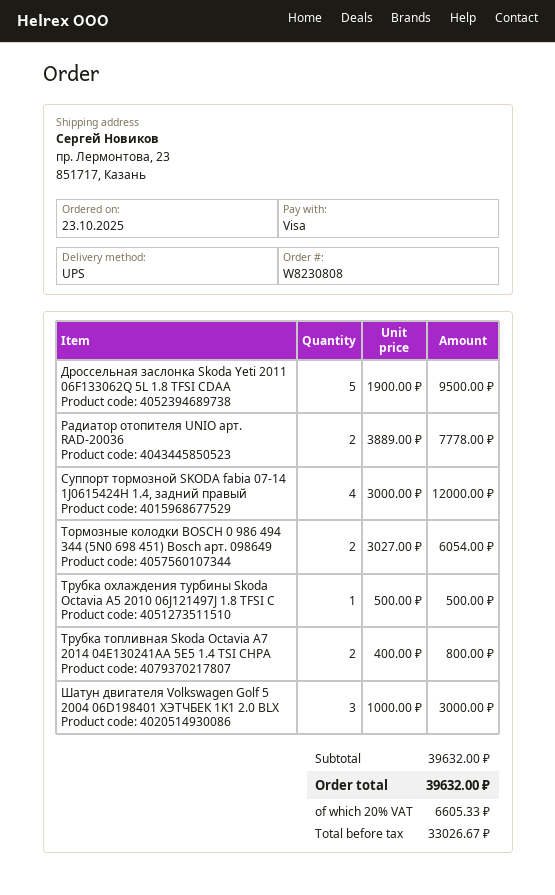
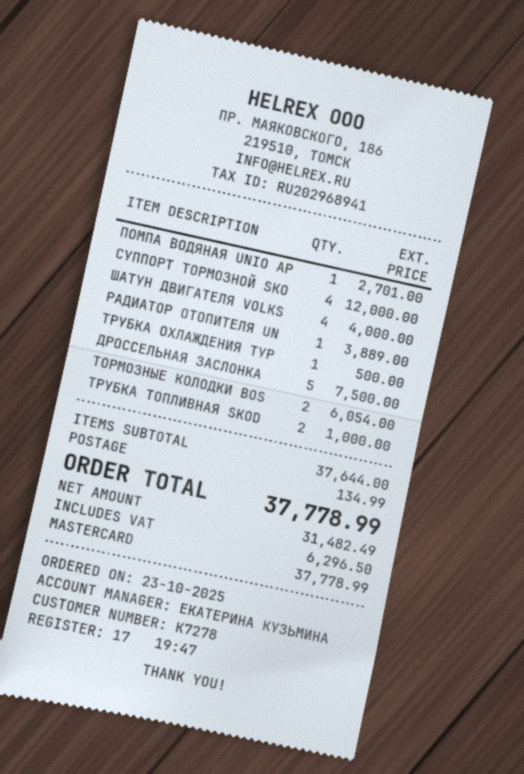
payment method: Visa -> Mastercard
Дроссельная заслонка Skoda Yeti 2011 06F133062Q 5L 1.8 TFSI CDAA: 5 for 9500.00 -> 5 for 7500.00
Радиатор отопителя UNIO арт. RAD-20036: 2 for 7778.00 -> 1 for 3889.00
Трубка топливная Skoda Octavia A7 2014 04E130241AA 5E5 1.4 TSI CHPA: 2 for 800.00 -> 2 for 1000.00
Шатун двигателя Volkswagen Golf 5 2004 06D198401 ХЭТЧБЕК 1K1 2.0 BLX: 3 for 3000.00 -> 4 for 4000.00
ПОМПА ВОДЯНАЯ UNIO АР: none -> 1 for 2701.00
subtotal: 39632.00 -> 37644.00
shipping: none -> 134.99
net: 33026.67 -> 31482.49
tax: 6605.33 -> 6296.50
total: 39632.00 -> 37778.99

